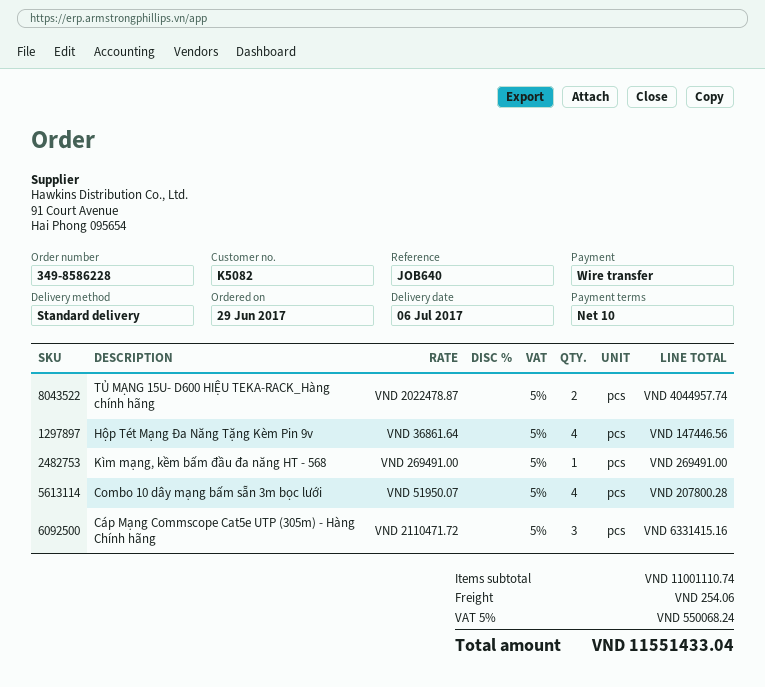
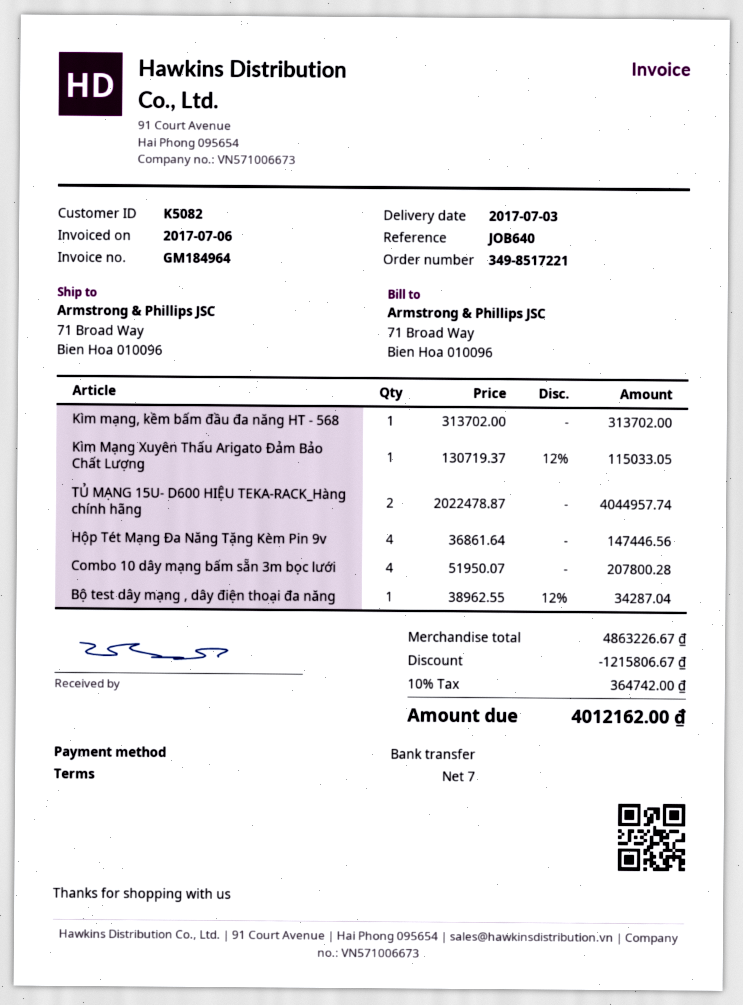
order number: 349-8586228 -> 349-8517221
delivery date: 2017-07-06 -> 2017-07-03
payment terms: 10 days -> 7 days
Kìm mạng, kềm bấm đầu đa năng HT - 568: 1 x 269491.00 = 269491.00 -> 1 x 313702.00 = 313702.00
Cáp Mạng Commscope Cat5e UTP (305m) - Hàng Chính hãng: 3 x 2110471.72 = 6331415.16 -> none
Kìm Mạng Xuyên Thấu Arigato Đảm Bảo Chất Lượng: none -> 1 x 130719.37 - 12% = 115033.05
Bộ test dây mạng , dây điện thoại đa năng: none -> 1 x 38962.55 - 12% = 34287.04
subtotal: 11001110.74 -> 4863226.67
discount: none -> 1215806.67
shipping: 254.06 -> none
tax: 5% = 550068.24 -> 10% = 364742.00
total: 11551433.04 -> 4012162.00

